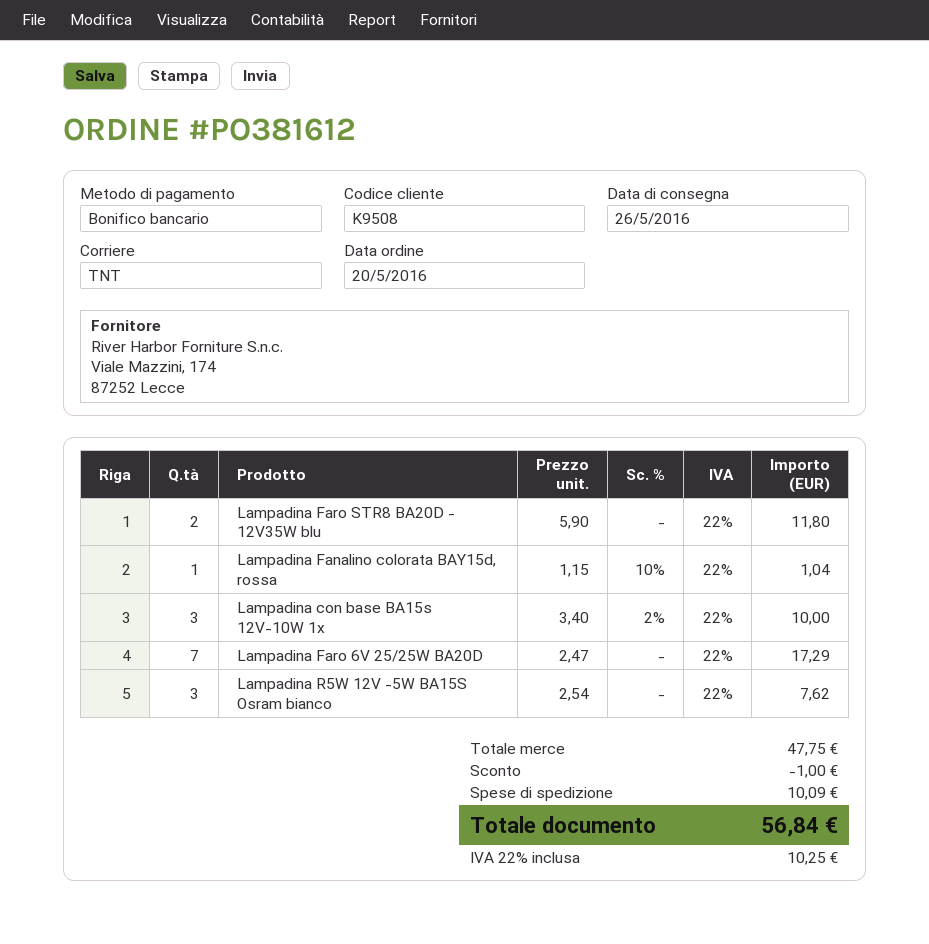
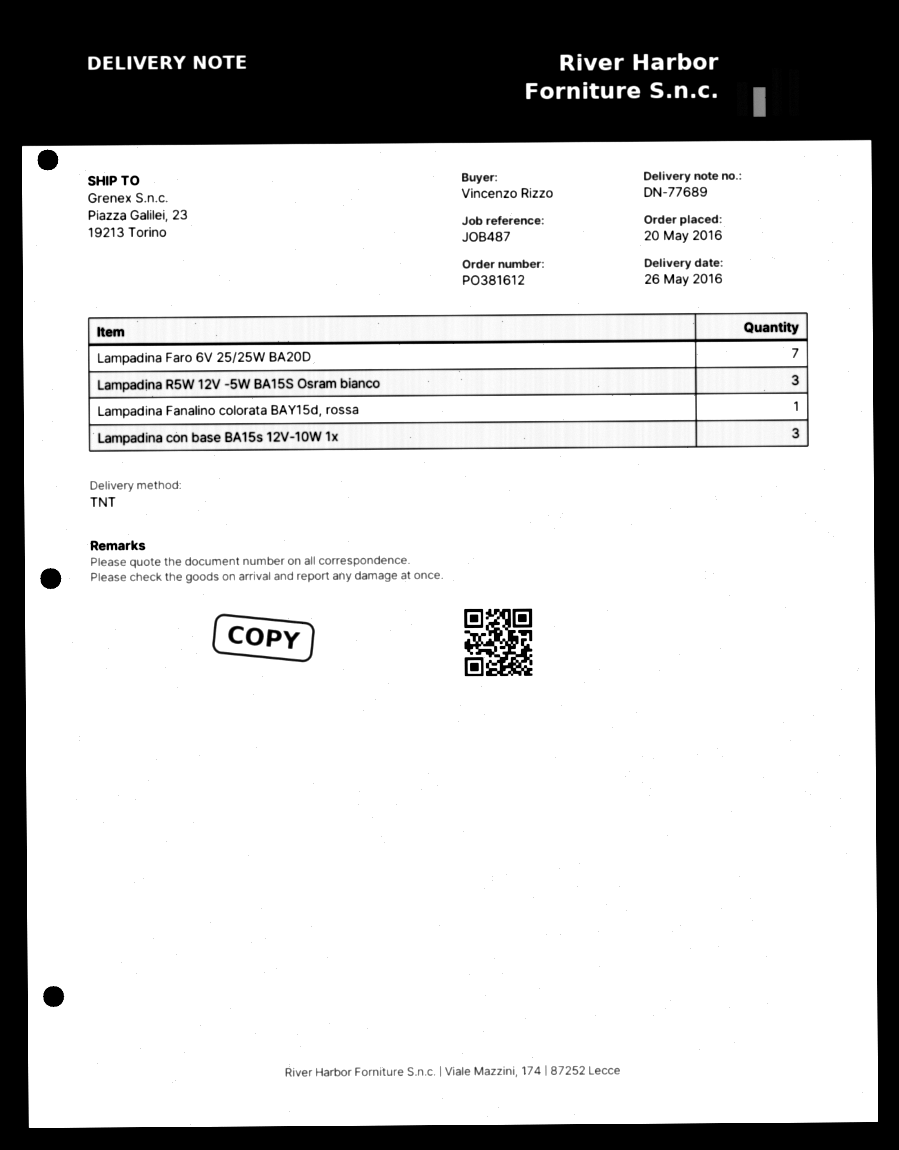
Lampadina Faro STR8 BA20D - 12V35W blu: 2 -> none

